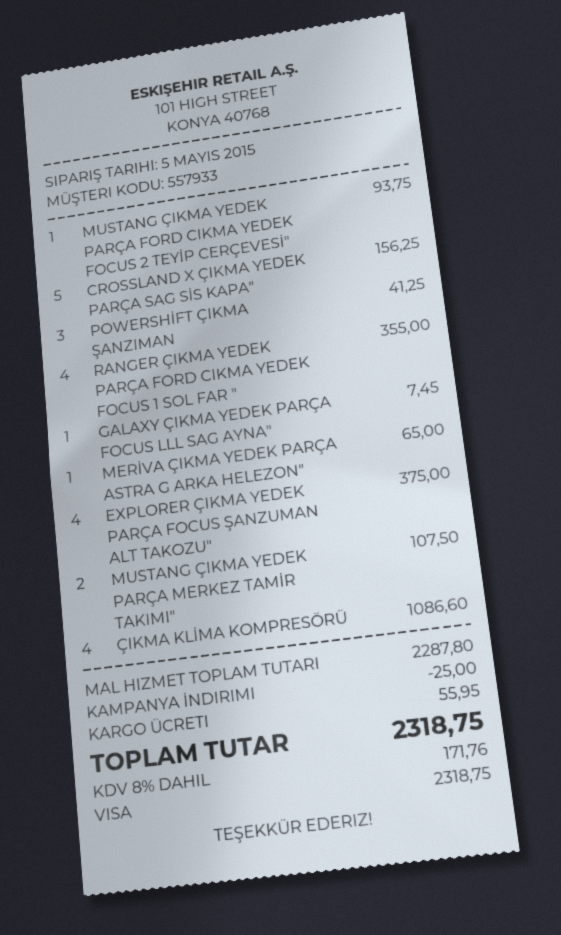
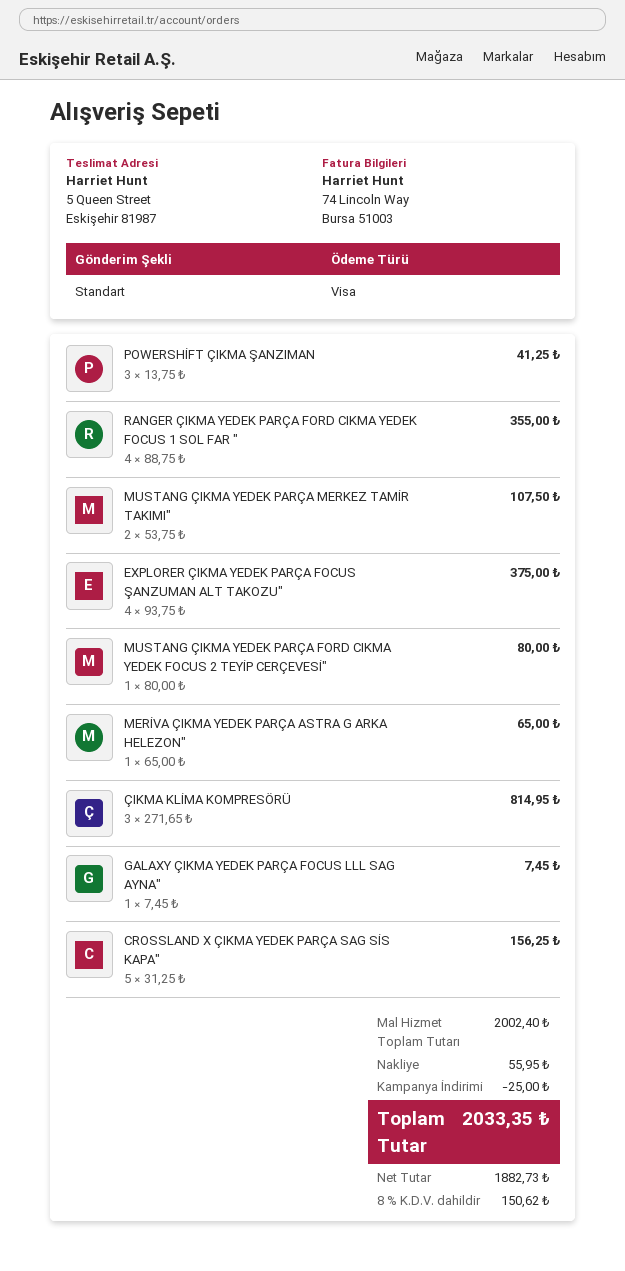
MUSTANG ÇIKMA YEDEK PARÇA FORD CIKMA YEDEK FOCUS 2 TEYİP CERÇEVESİ": 1 for 93.75 -> 1 for 80.00
ÇIKMA KLİMA KOMPRESÖRÜ: 4 for 1086.60 -> 3 for 814.95
subtotal: 2287.80 -> 2002.40
tax: 8% = 171.76 -> 8% = 150.62
total: 2318.75 -> 2033.35

